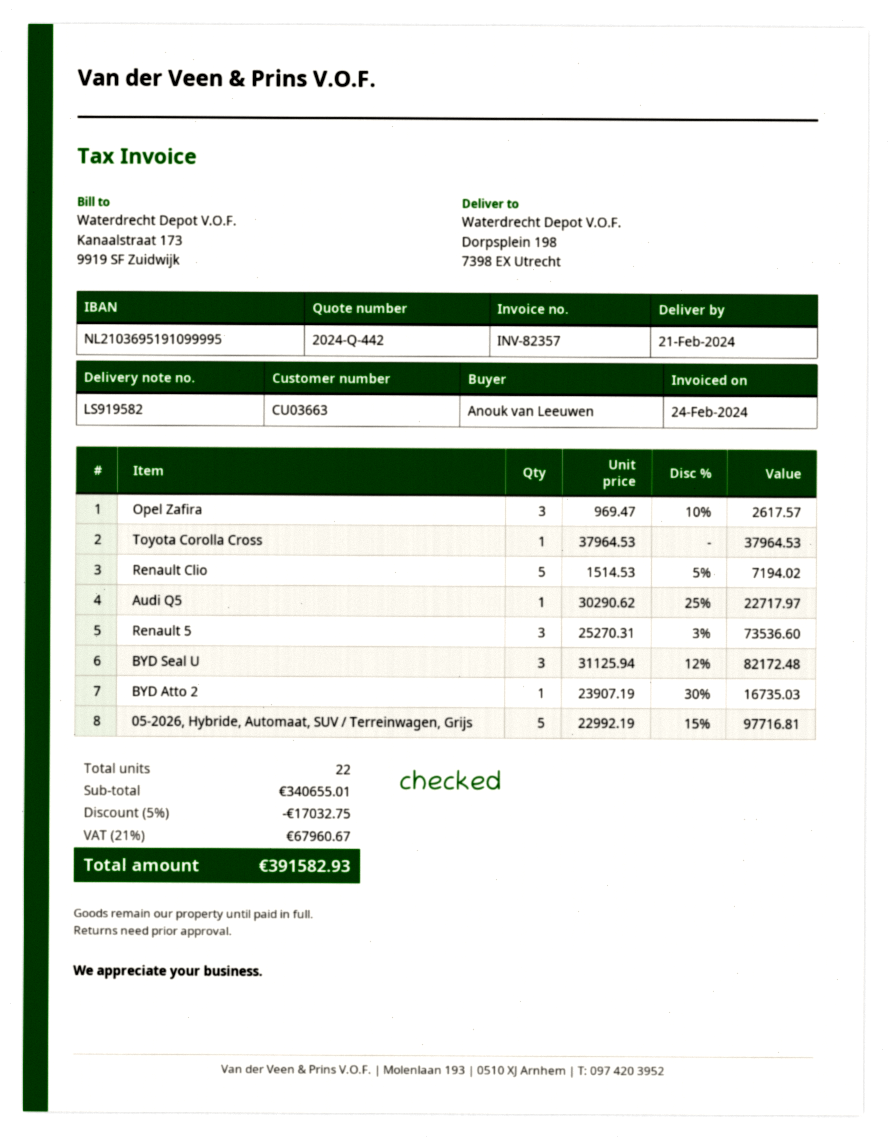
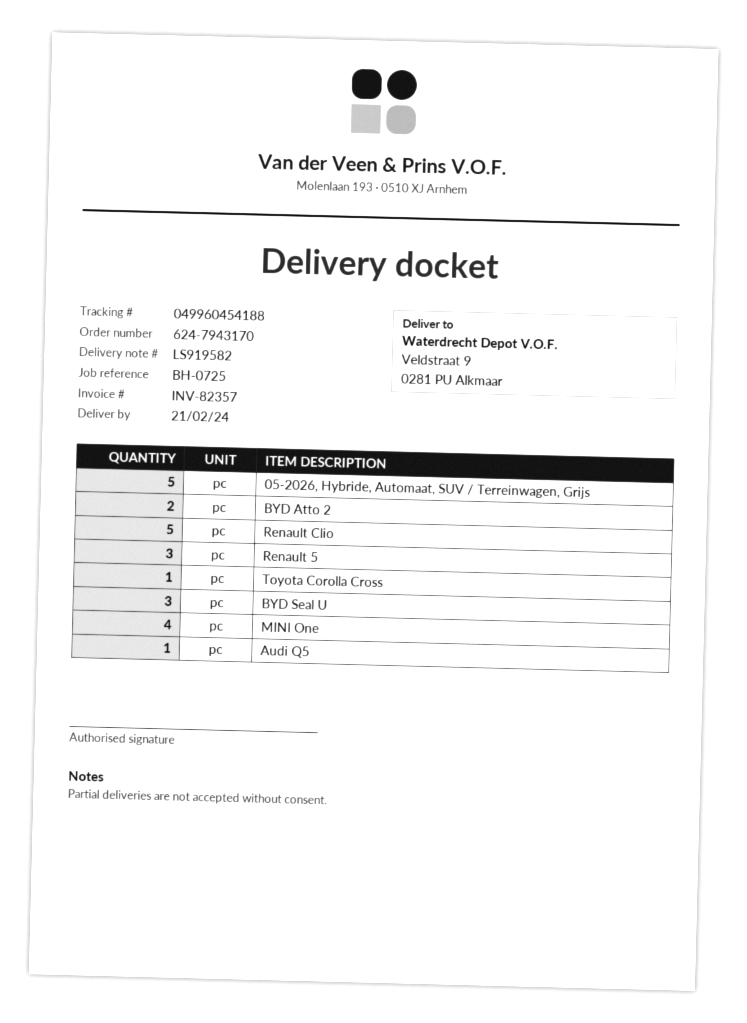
ship to: Dorpsplein 198, 7398 EX Utrecht -> Veldstraat 9, 0281 PU Alkmaar
Opel Zafira: 3 -> none
BYD Atto 2: 1 -> 2
MINI One: none -> 4

